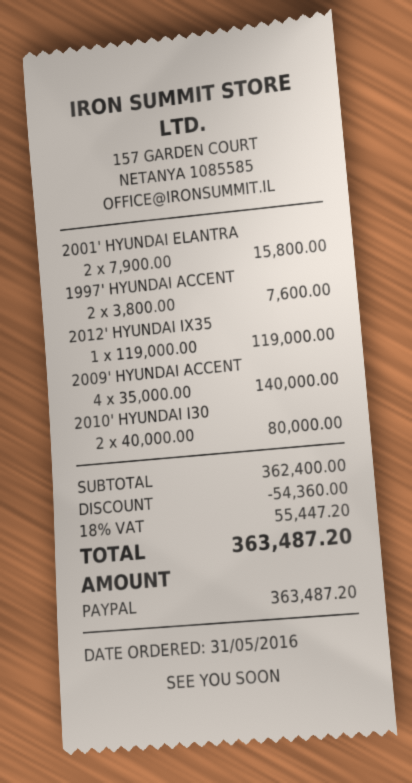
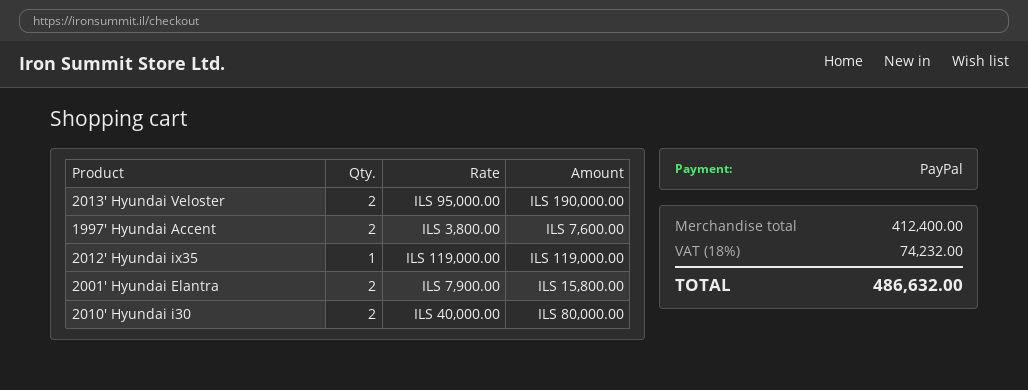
2009' HYUNDAI ACCENT: 4 x 35000.00 = 140000.00 -> none
2013' Hyundai Veloster: none -> 2 x 95000.00 = 190000.00
subtotal: 362400.00 -> 412400.00
discount: 54360.00 -> none
tax: 18% = 55447.20 -> 18% = 74232.00
total: 363487.20 -> 486632.00

